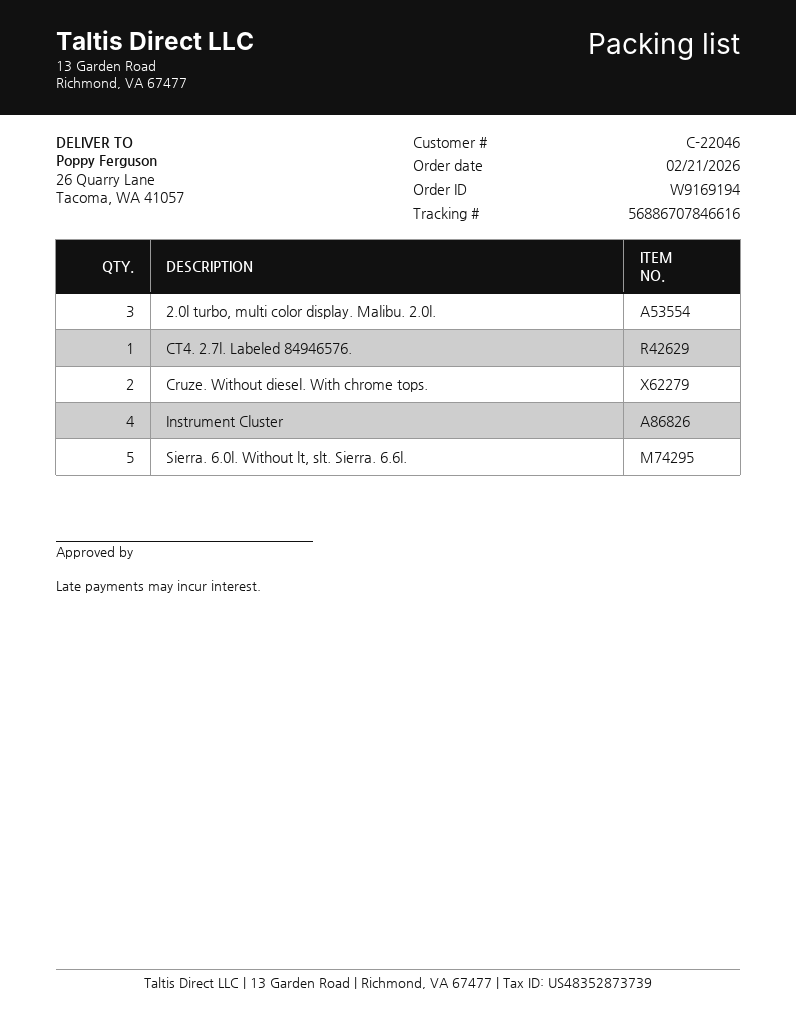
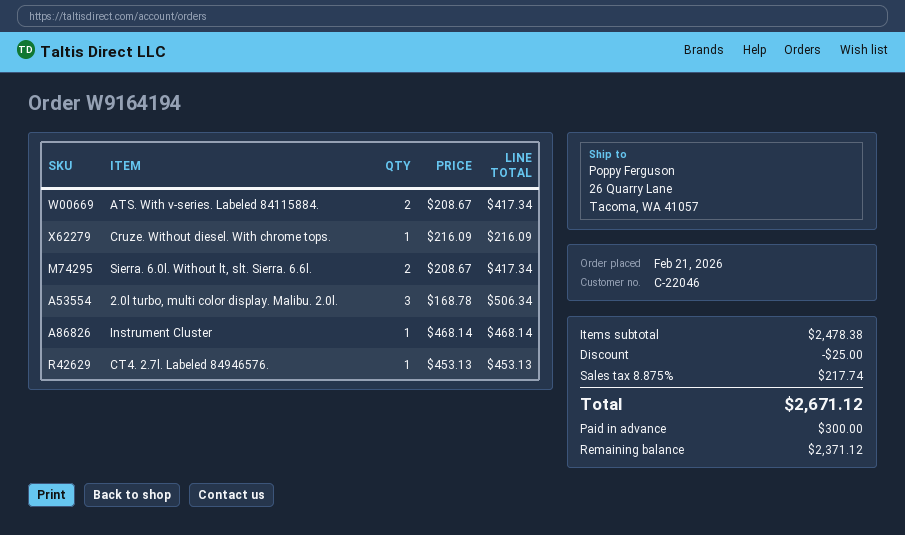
order number: W9169194 -> W9164194
Cruze. Without diesel. With chrome tops.: 2 -> 1
Instrument Cluster: 4 -> 1
Sierra. 6.0l. Without lt, slt. Sierra. 6.6l.: 5 -> 2
ATS. With v-series. Labeled 84115884.: none -> 2

